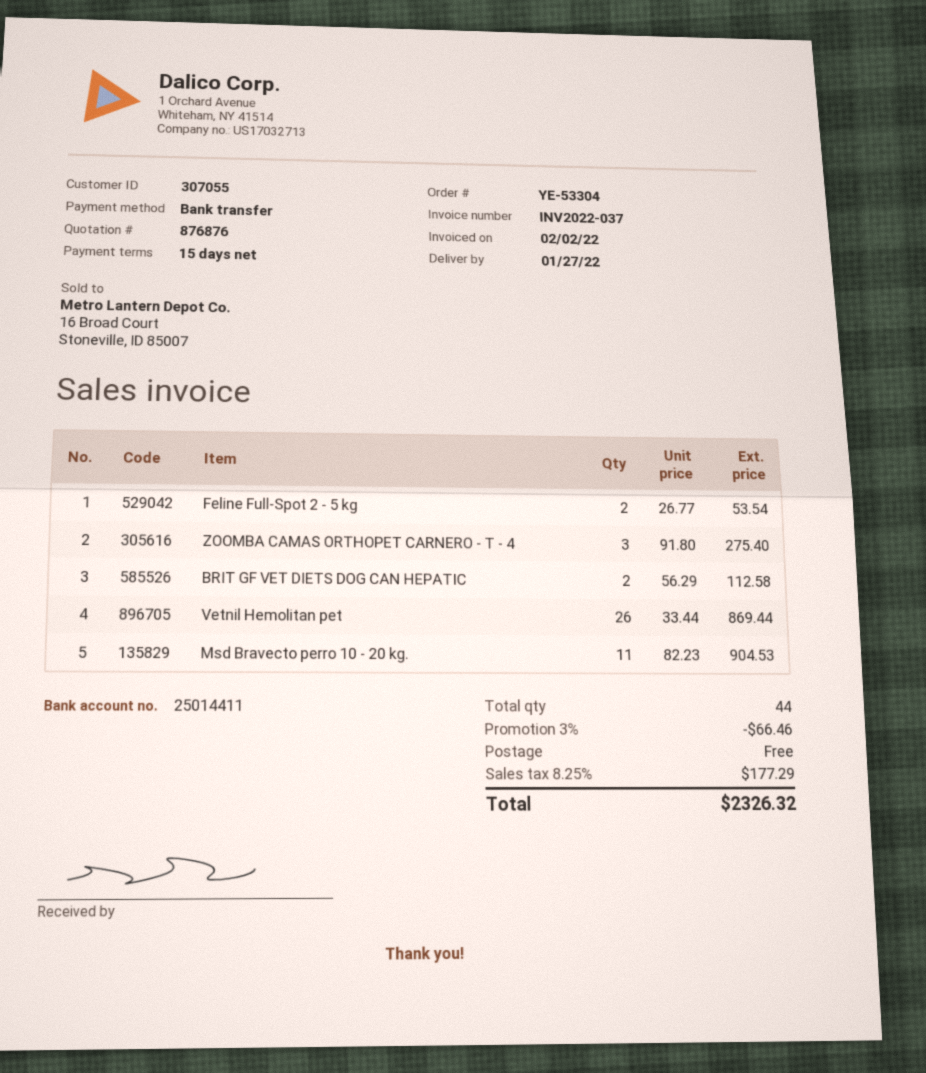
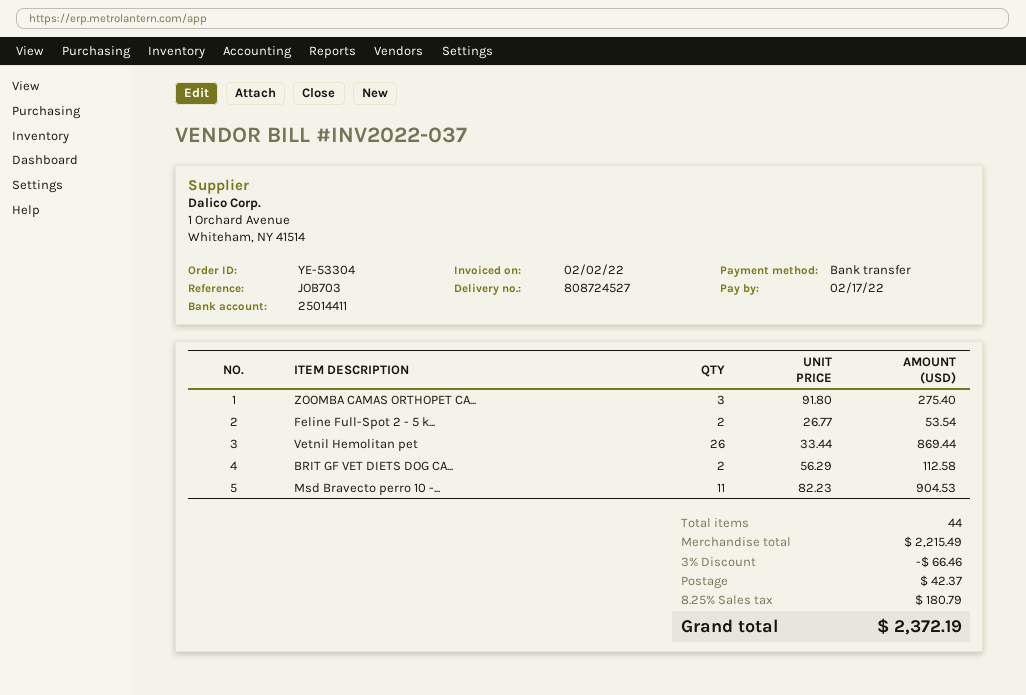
shipping: 0.00 -> 42.37
tax: 8.25% = 177.29 -> 8.25% = 180.79
total: 2326.32 -> 2372.19

